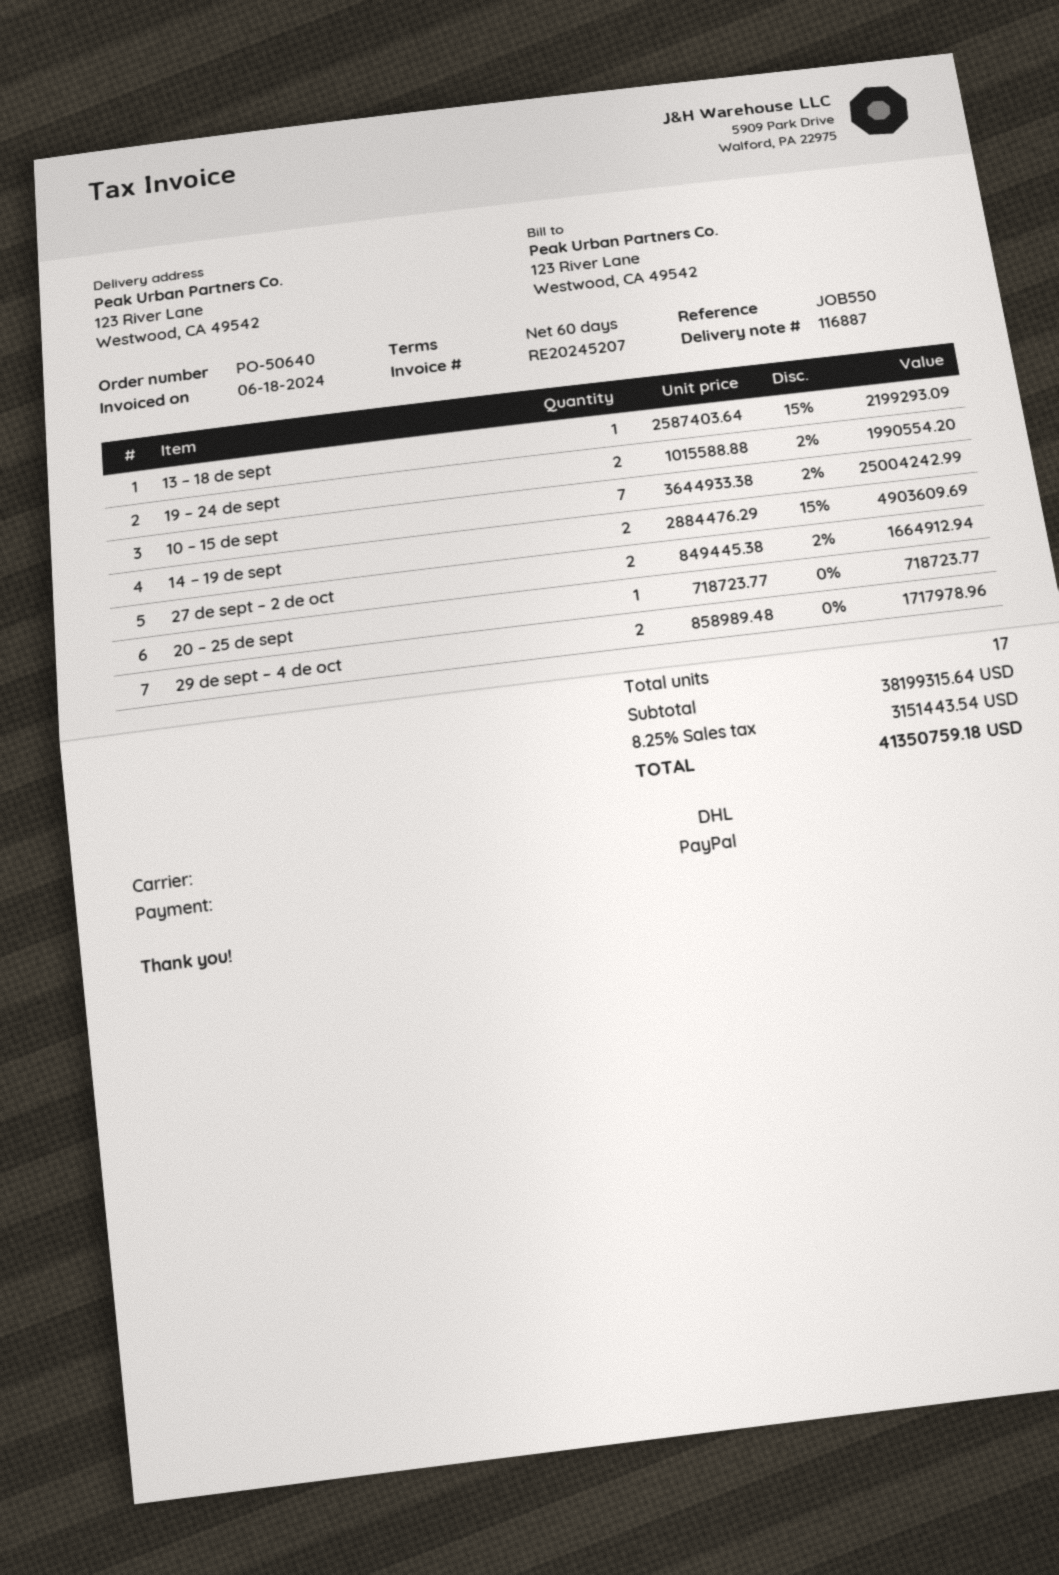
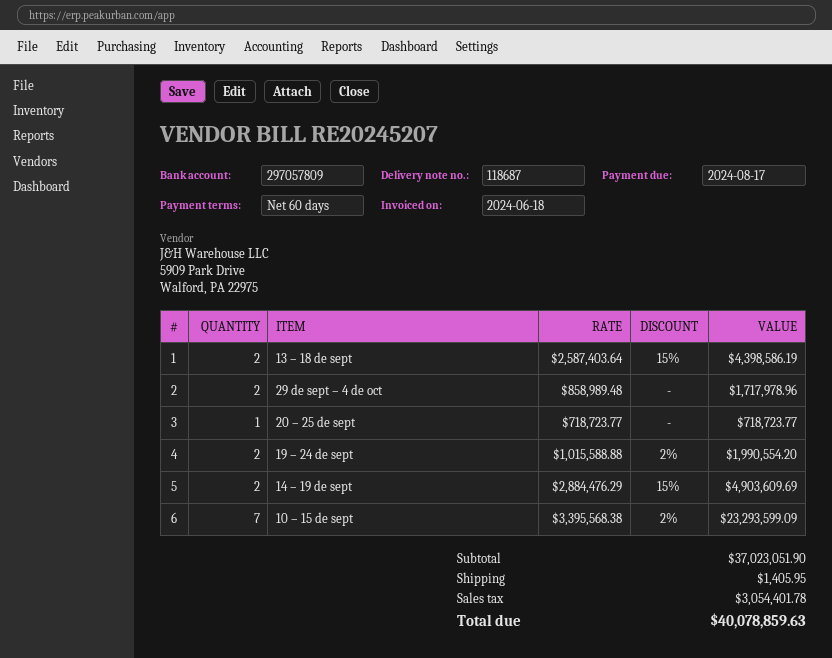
delivery note number: 116887 -> 118687
13 – 18 de sept: 1 x 2587403.64 - 15% = 2199293.09 -> 2 x 2587403.64 - 15% = 4398586.19
10 – 15 de sept: 7 x 3644933.38 - 2% = 25004242.99 -> 7 x 3395568.38 - 2% = 23293599.09
27 de sept – 2 de oct: 2 x 849445.38 - 2% = 1664912.94 -> none
subtotal: 38199315.64 -> 37023051.90
shipping: none -> 1405.95
tax: 3151443.54 -> 3054401.78
total: 41350759.18 -> 40078859.63

